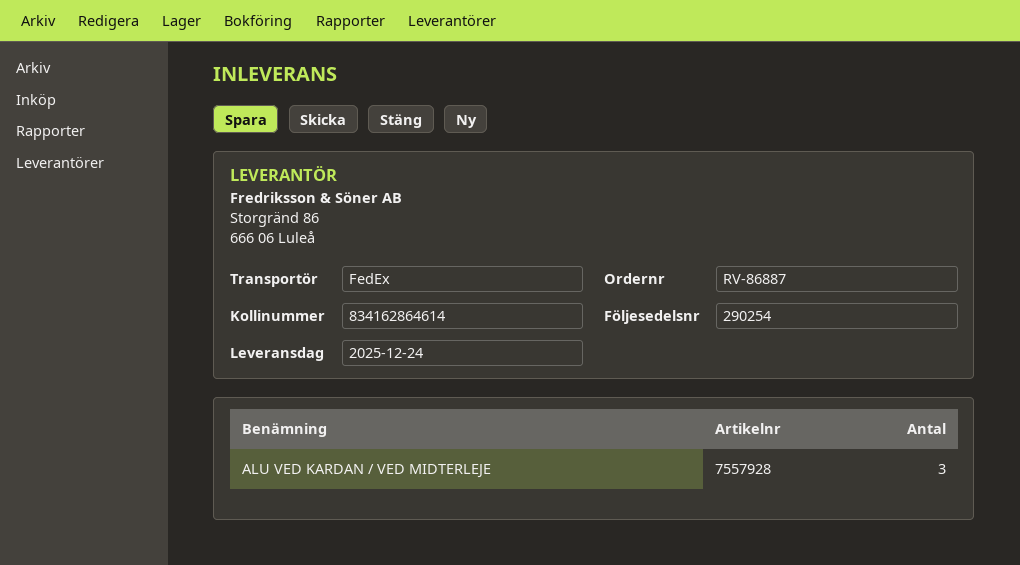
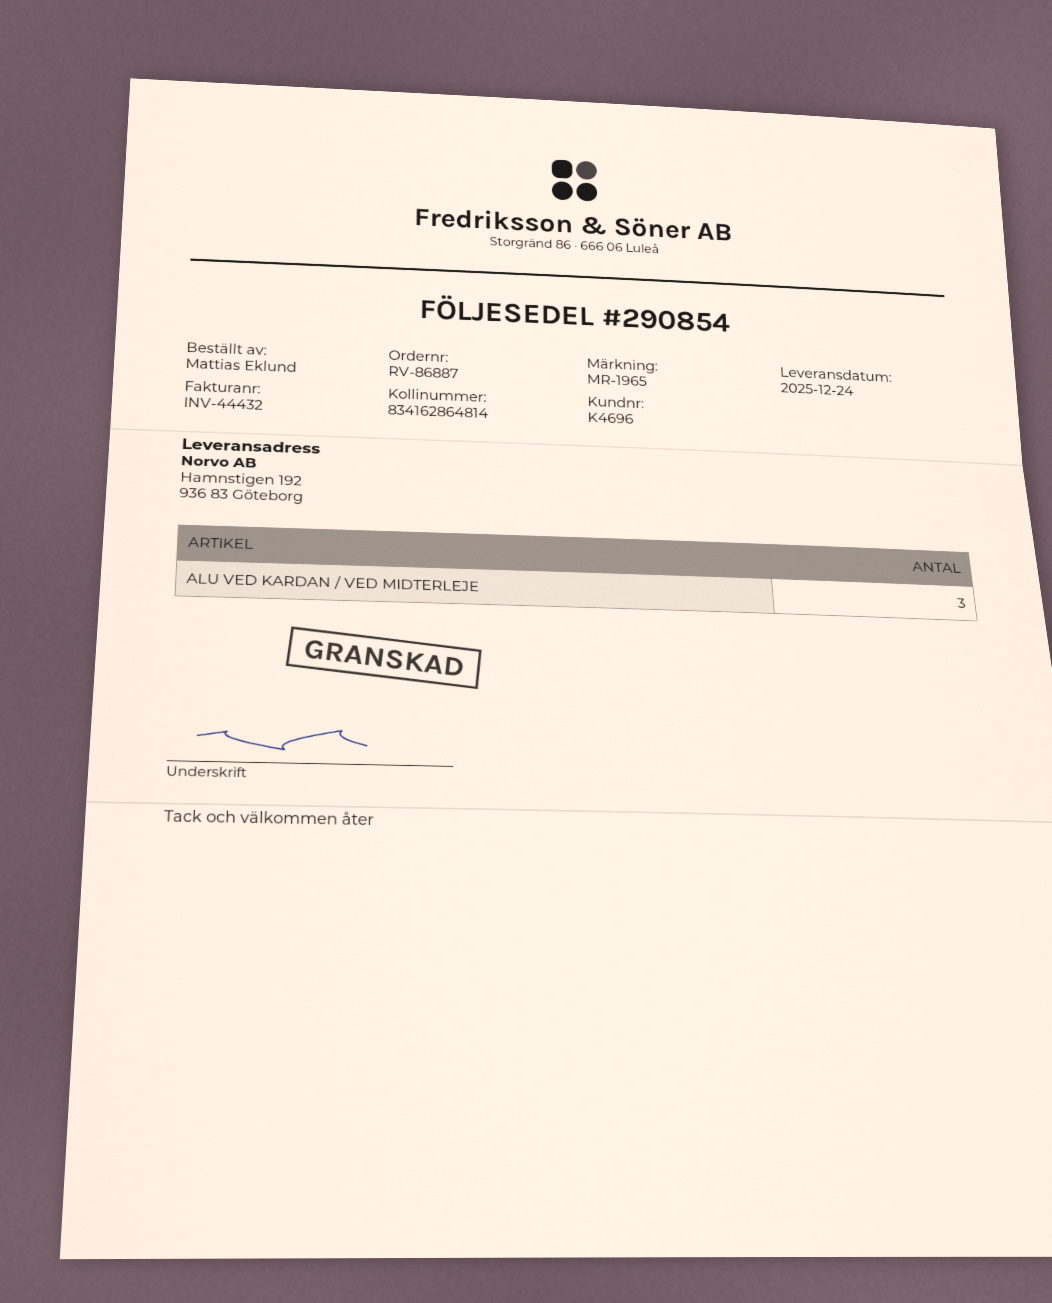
delivery note number: 290254 -> 290854
tracking number: 834162864614 -> 834162864814

